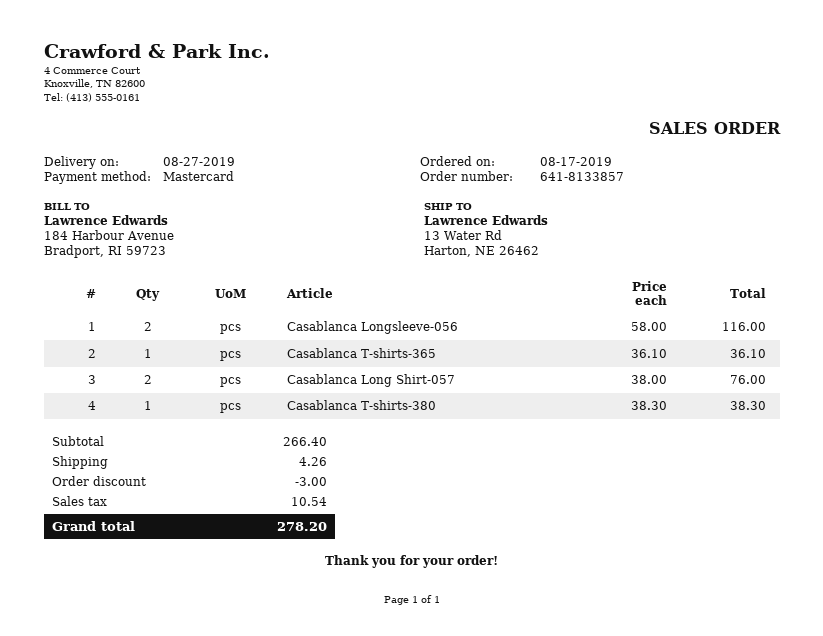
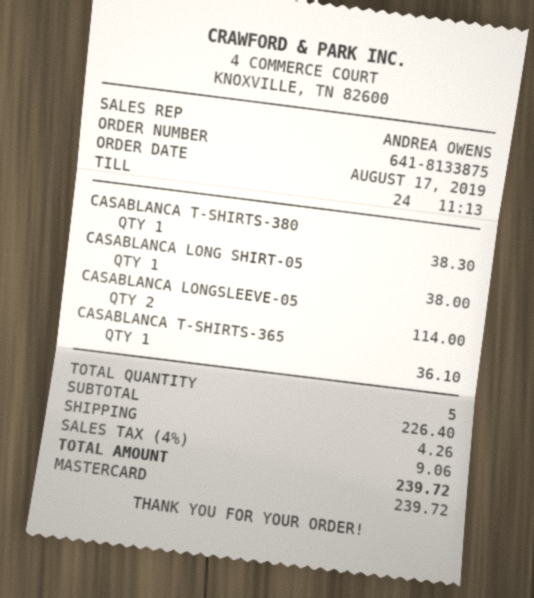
order number: 641-8133857 -> 641-8133875
Casablanca Longsleeve-056: 2 for 116.00 -> 2 for 114.00
Casablanca Long Shirt-057: 2 for 76.00 -> 1 for 38.00
subtotal: 266.40 -> 226.40
discount: 3.00 -> none
tax: 10.54 -> 9.06
total: 278.20 -> 239.72

